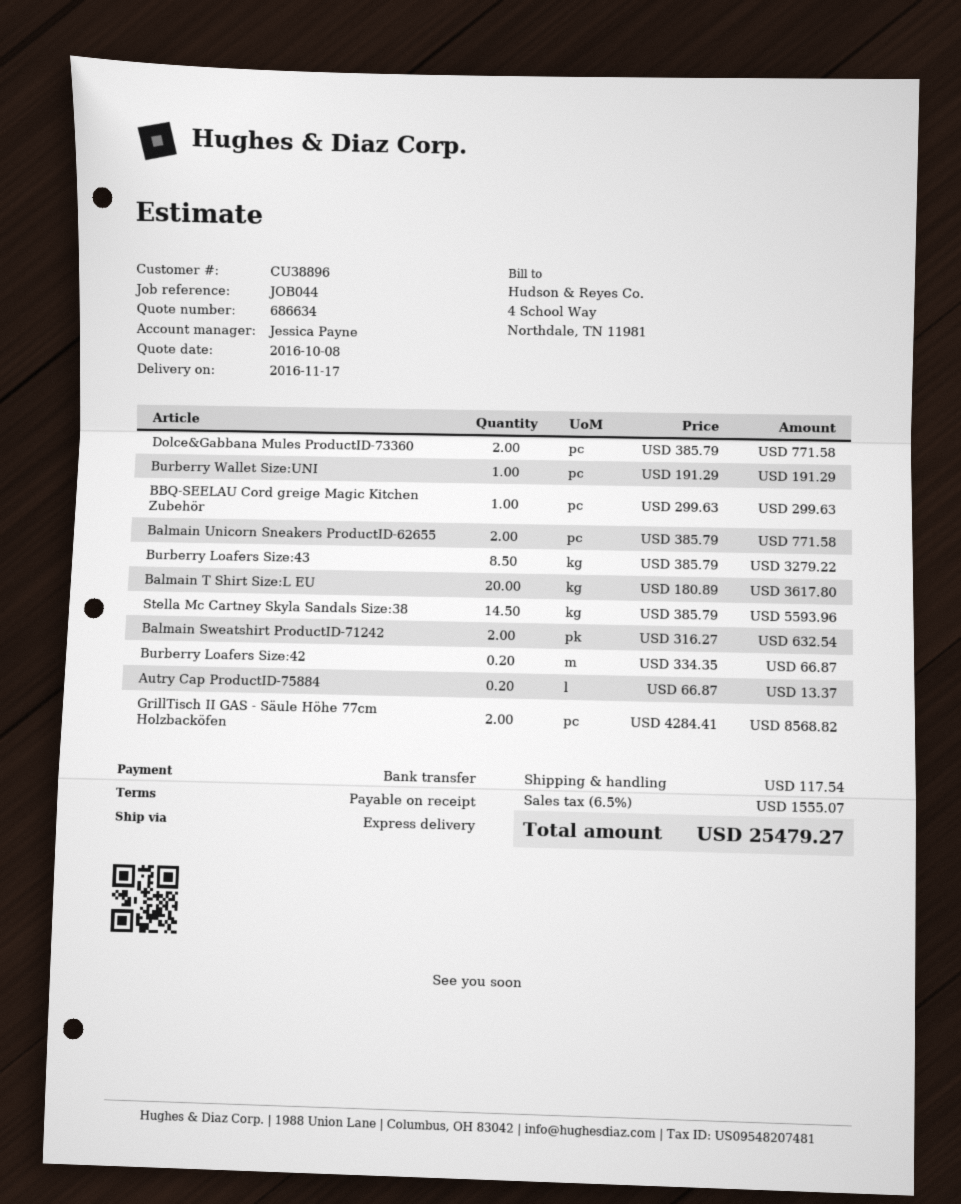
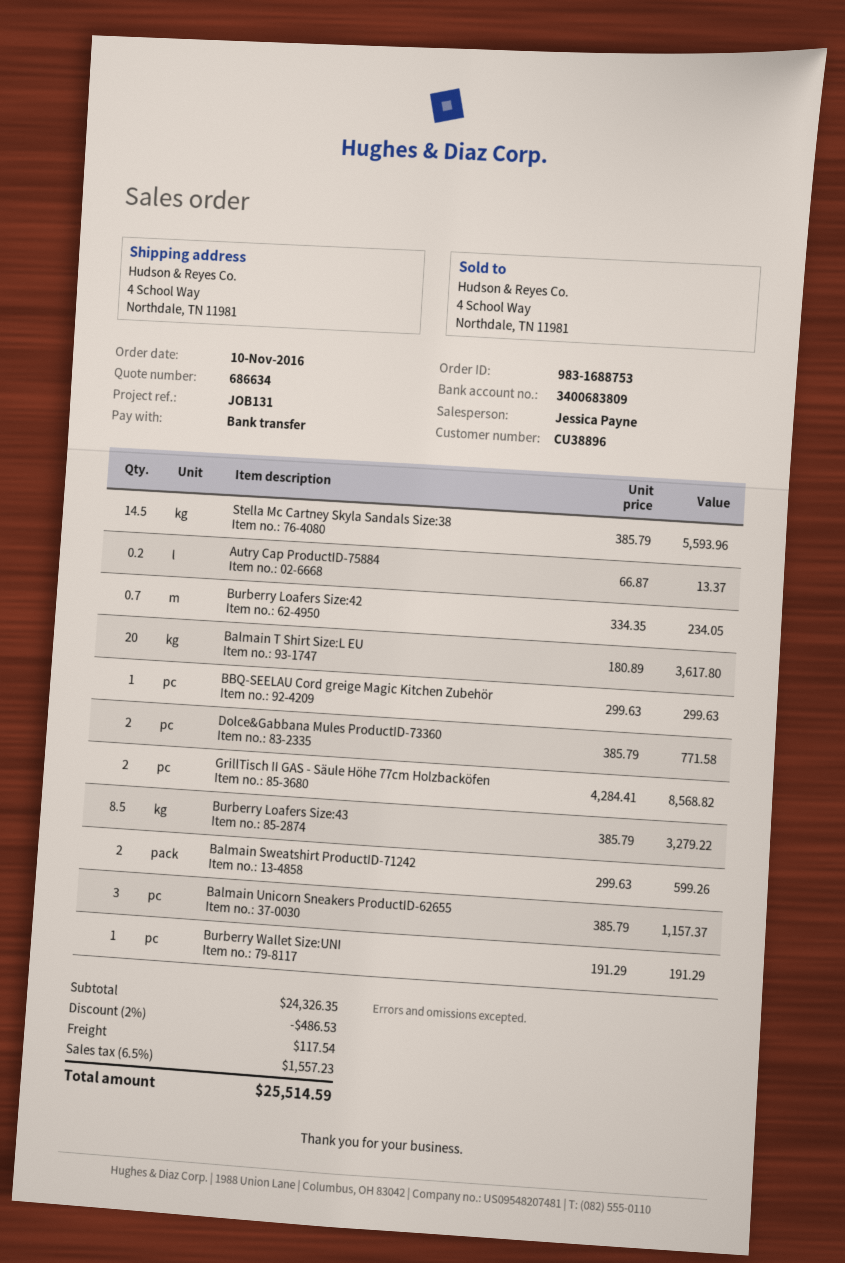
reference: JOB044 -> JOB131
Balmain Unicorn Sneakers ProductID-62655: 2 x 385.79 = 771.58 -> 3 x 385.79 = 1157.37
Balmain Sweatshirt ProductID-71242: 2 x 316.27 = 632.54 -> 2 x 299.63 = 599.26
Burberry Loafers Size:42: 0.2 x 334.35 = 66.87 -> 0.7 x 334.35 = 234.05
discount: none -> 2% = 486.53
tax: 6.5% = 1555.07 -> 6.5% = 1557.23
total: 25479.27 -> 25514.59

